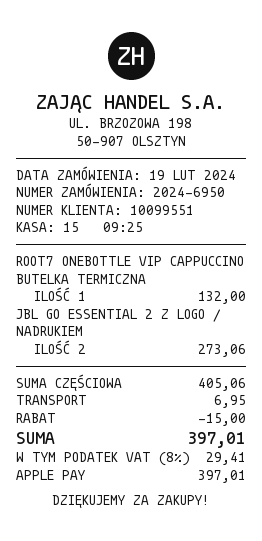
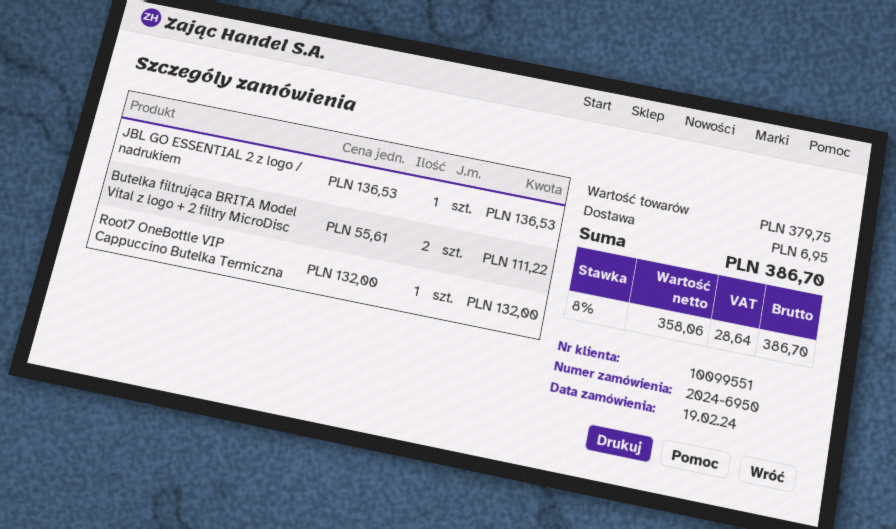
JBL GO ESSENTIAL 2 Z LOGO / NADRUKIEM: 2 for 273.06 -> 1 for 136.53
Butelka filtrująca BRITA Model Vital z logo + 2 filtry MicroDisc: none -> 2 for 111.22
subtotal: 405.06 -> 379.75
discount: 15.00 -> none
tax: 8% = 29.41 -> 8% = 28.64
total: 397.01 -> 386.70

